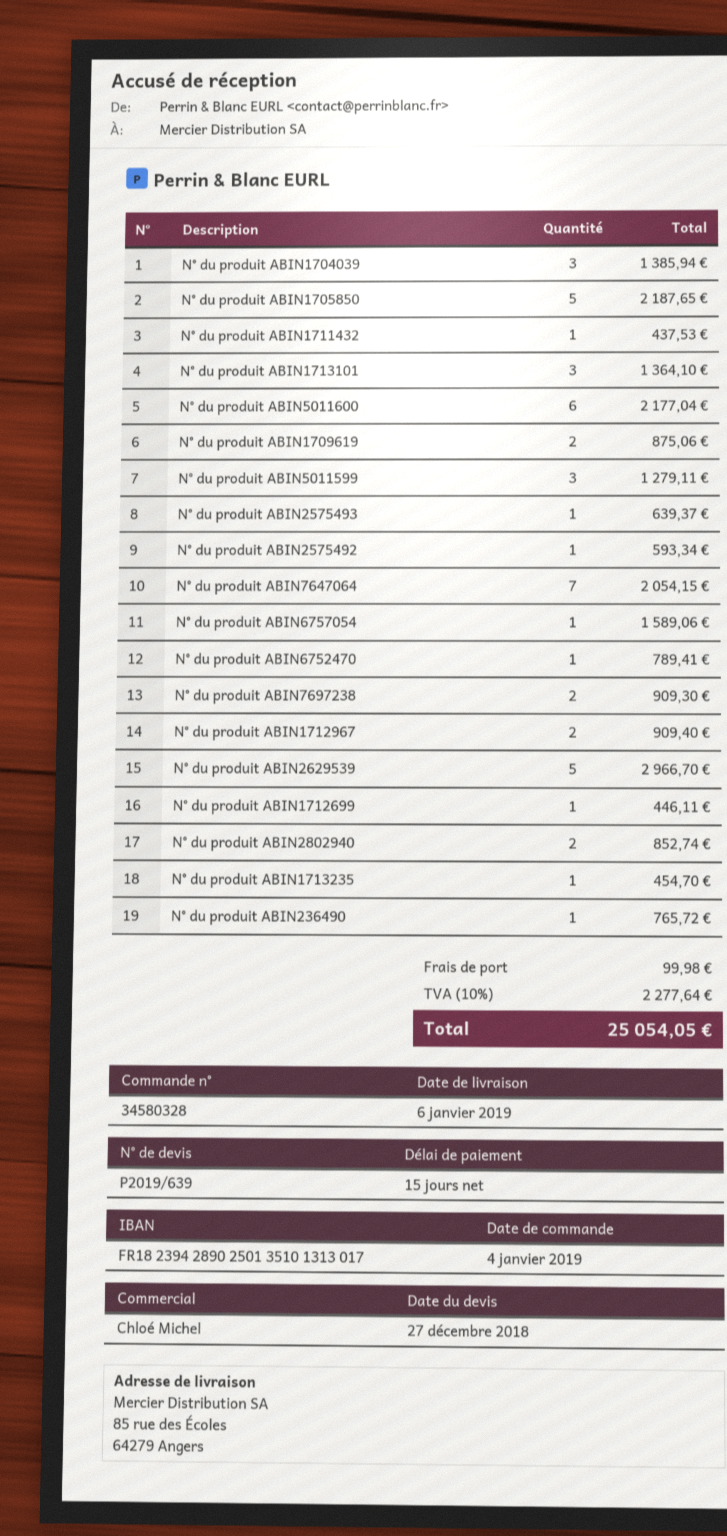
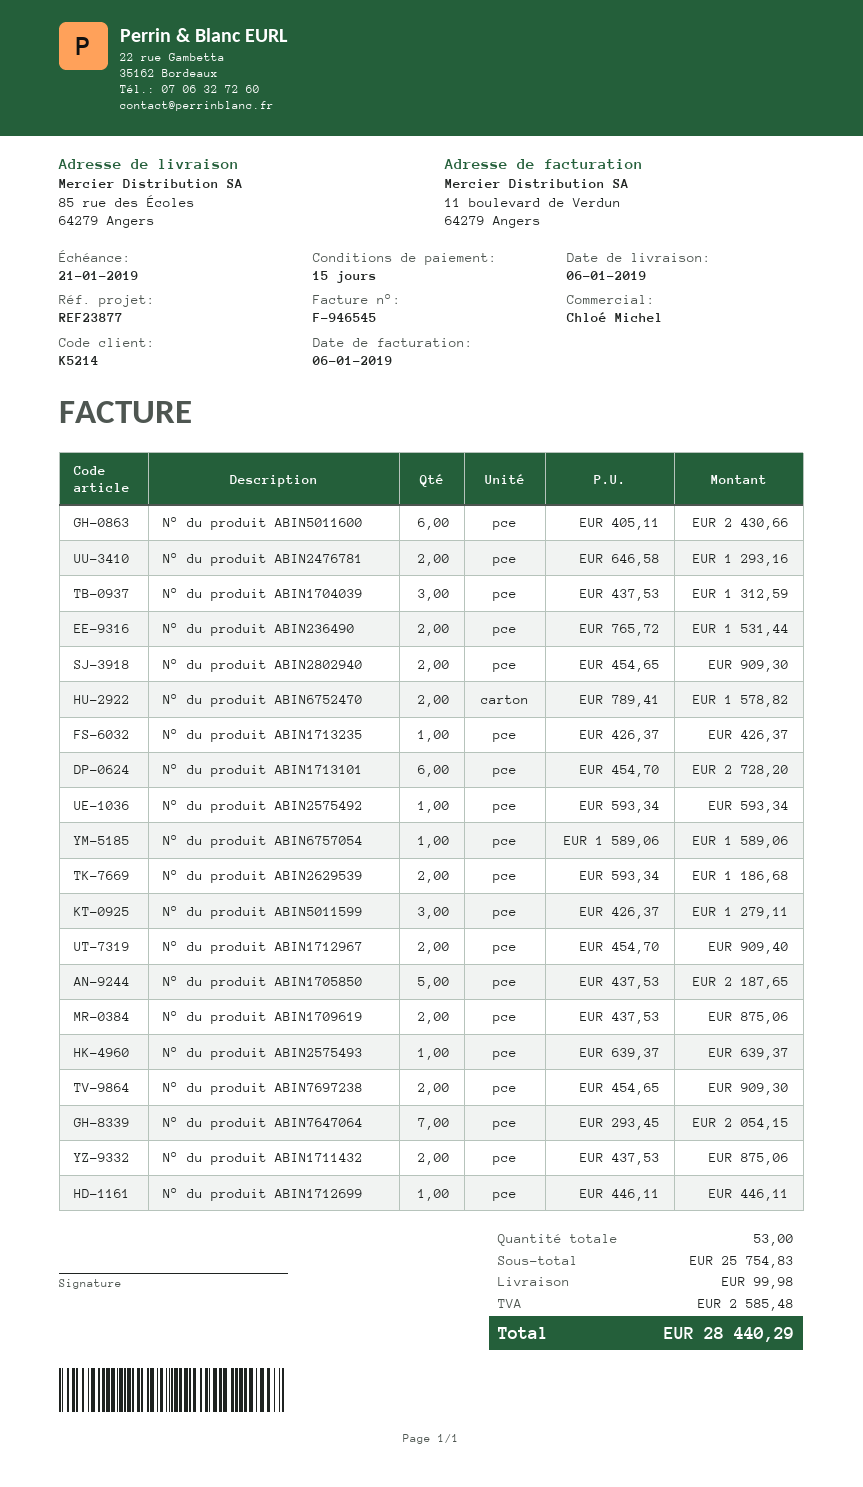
N° du produit ABIN1704039: 3 for 1385.94 -> 3 for 1312.59
N° du produit ABIN1711432: 1 for 437.53 -> 2 for 875.06
N° du produit ABIN1713101: 3 for 1364.10 -> 6 for 2728.20
N° du produit ABIN5011600: 6 for 2177.04 -> 6 for 2430.66
N° du produit ABIN6752470: 1 for 789.41 -> 2 for 1578.82
N° du produit ABIN2629539: 5 for 2966.70 -> 2 for 1186.68
N° du produit ABIN2802940: 2 for 852.74 -> 2 for 909.30
N° du produit ABIN1713235: 1 for 454.70 -> 1 for 426.37
N° du produit ABIN236490: 1 for 765.72 -> 2 for 1531.44
N° du produit ABIN2476781: none -> 2 for 1293.16
tax: 2277.64 -> 2585.48
total: 25054.05 -> 28440.29

